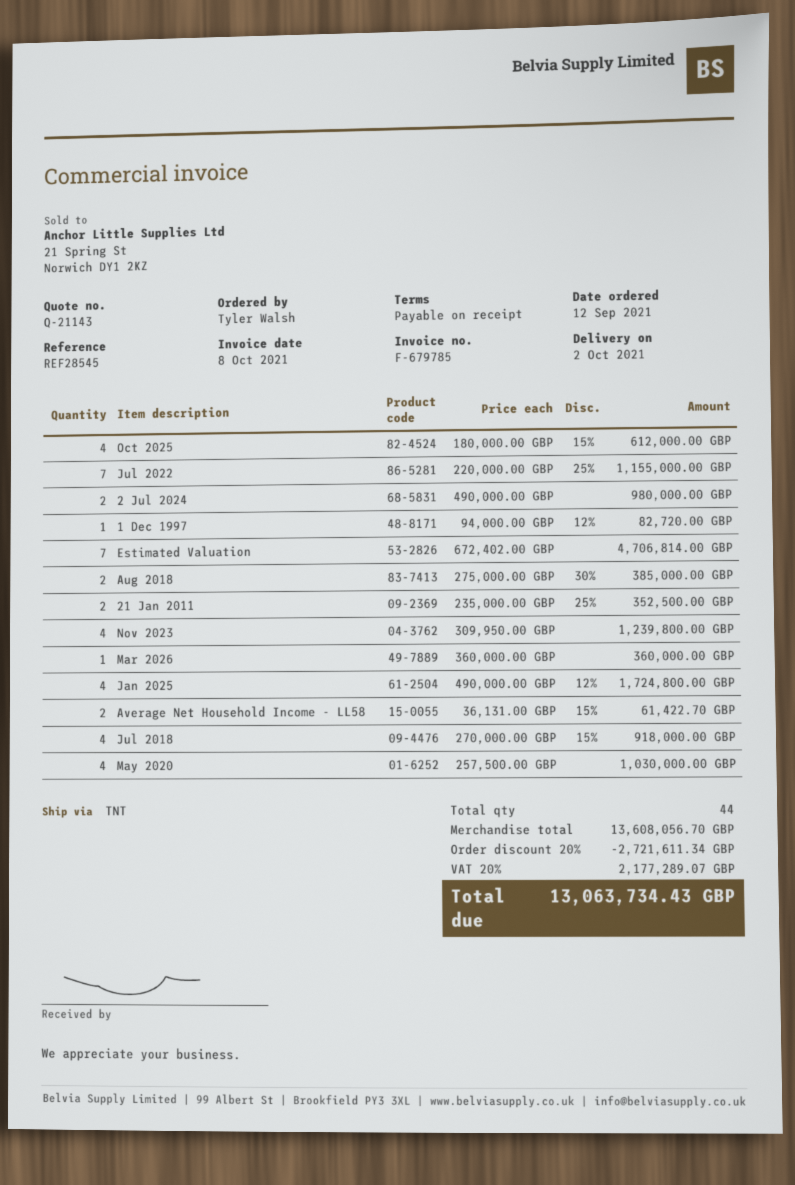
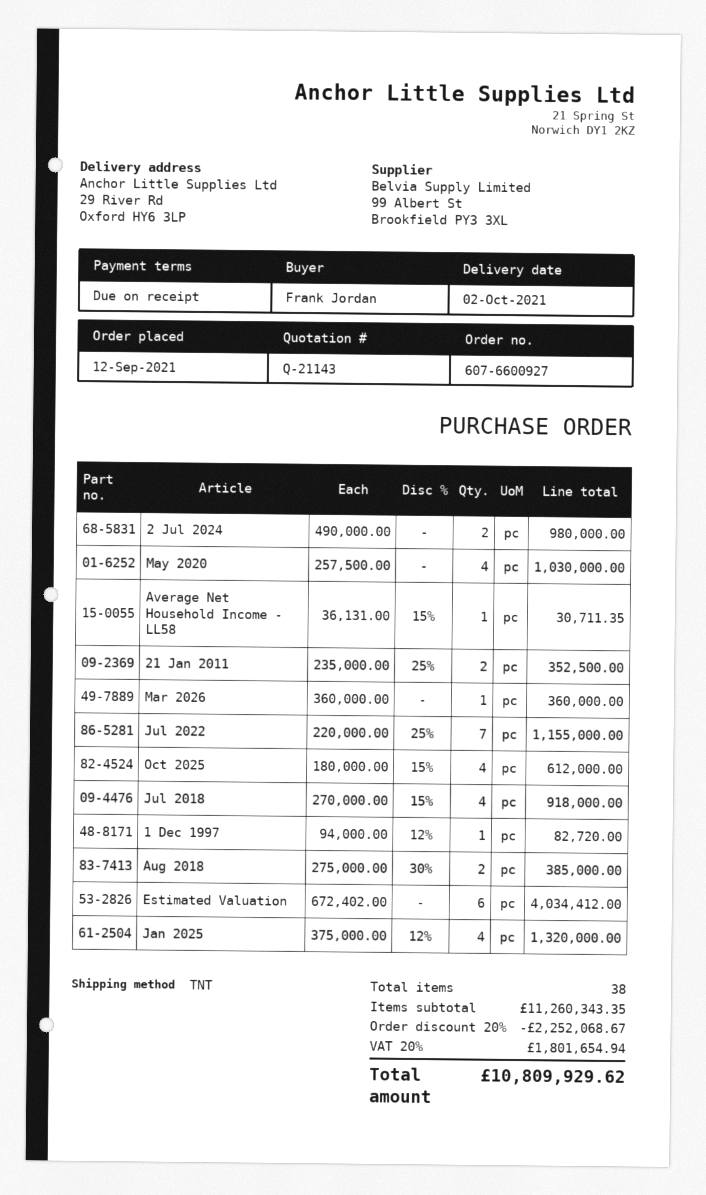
ordered by: Tyler Walsh -> Frank Jordan
Estimated Valuation: 7 x 672402.00 = 4706814.00 -> 6 x 672402.00 = 4034412.00
Nov 2023: 4 x 309950.00 = 1239800.00 -> none
Jan 2025: 4 x 490000.00 - 12% = 1724800.00 -> 4 x 375000.00 - 12% = 1320000.00
Average Net Household Income - LL58: 2 x 36131.00 - 15% = 61422.70 -> 1 x 36131.00 - 15% = 30711.35
total quantity: 44 -> 38
subtotal: 13608056.70 -> 11260343.35
discount: 20% = 2721611.34 -> 20% = 2252068.67
tax: 20% = 2177289.07 -> 20% = 1801654.94
total: 13063734.43 -> 10809929.62

